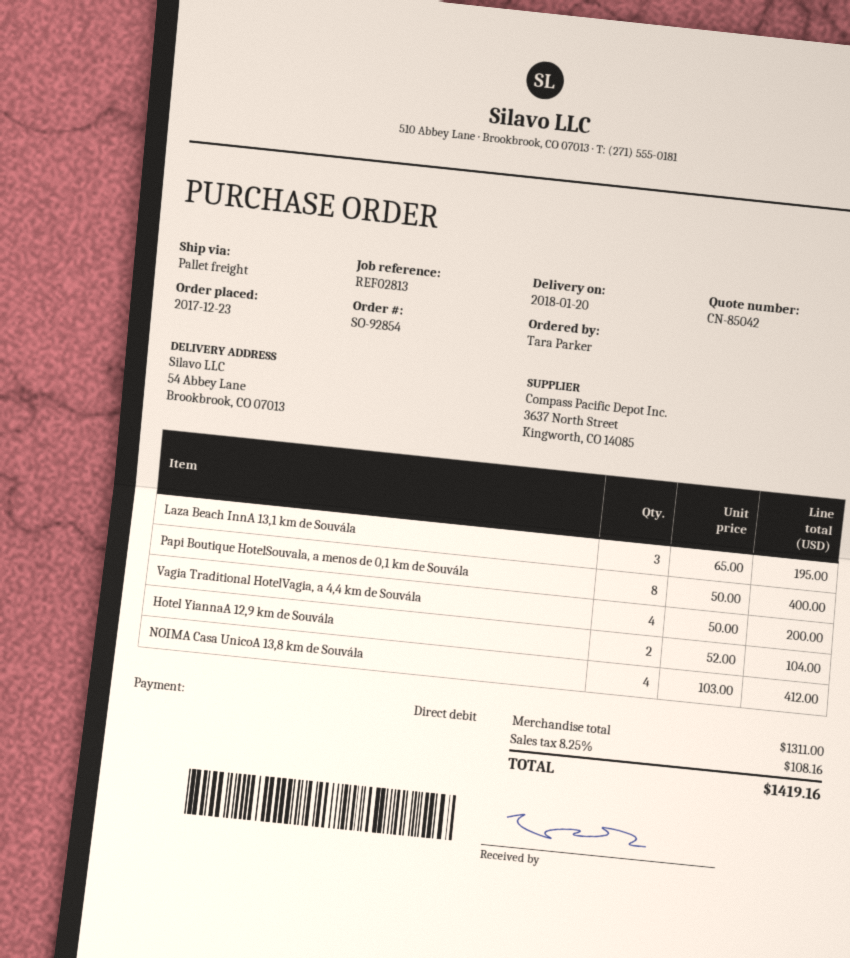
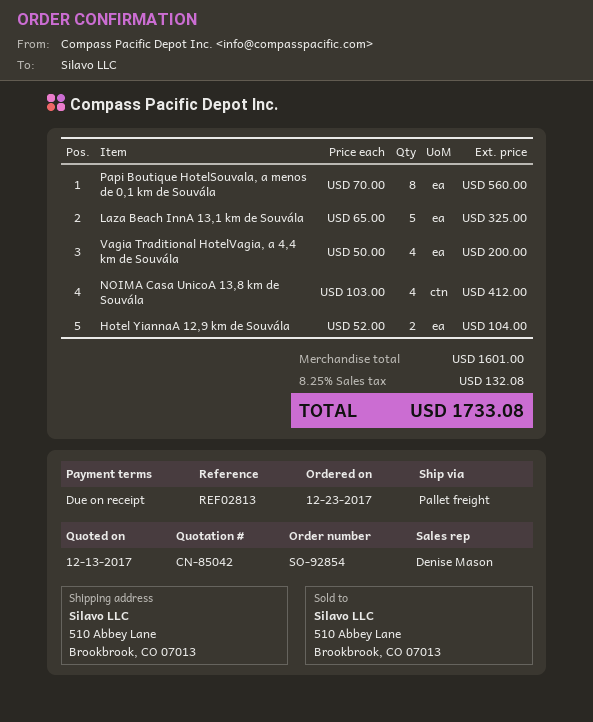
ship to: 54 Abbey Lane, Brookbrook, CO 07013 -> 510 Abbey Lane, Brookbrook, CO 07013
Laza Beach InnA 13,1 km de Souvála: 3 x 65.00 = 195.00 -> 5 x 65.00 = 325.00
Papi Boutique HotelSouvala, a menos de 0,1 km de Souvála: 8 x 50.00 = 400.00 -> 8 x 70.00 = 560.00
subtotal: 1311.00 -> 1601.00
tax: 8.25% = 108.16 -> 8.25% = 132.08
total: 1419.16 -> 1733.08

